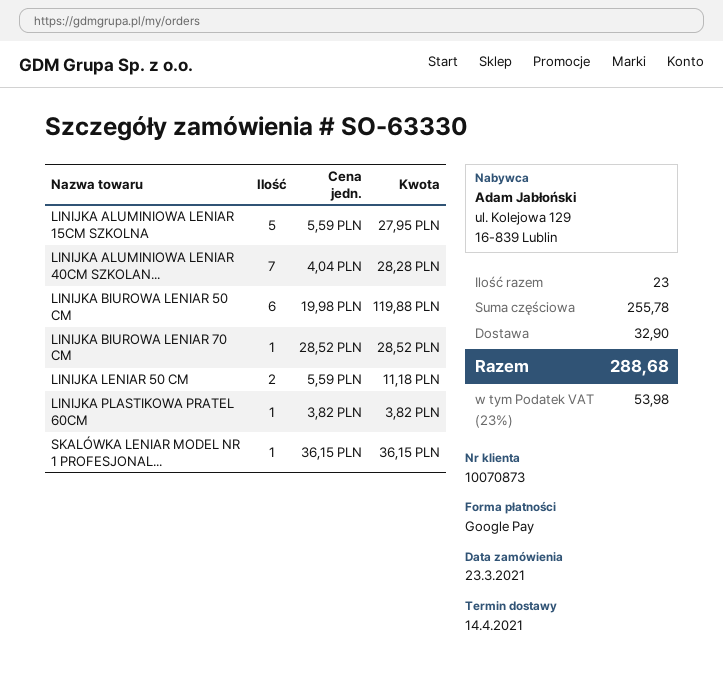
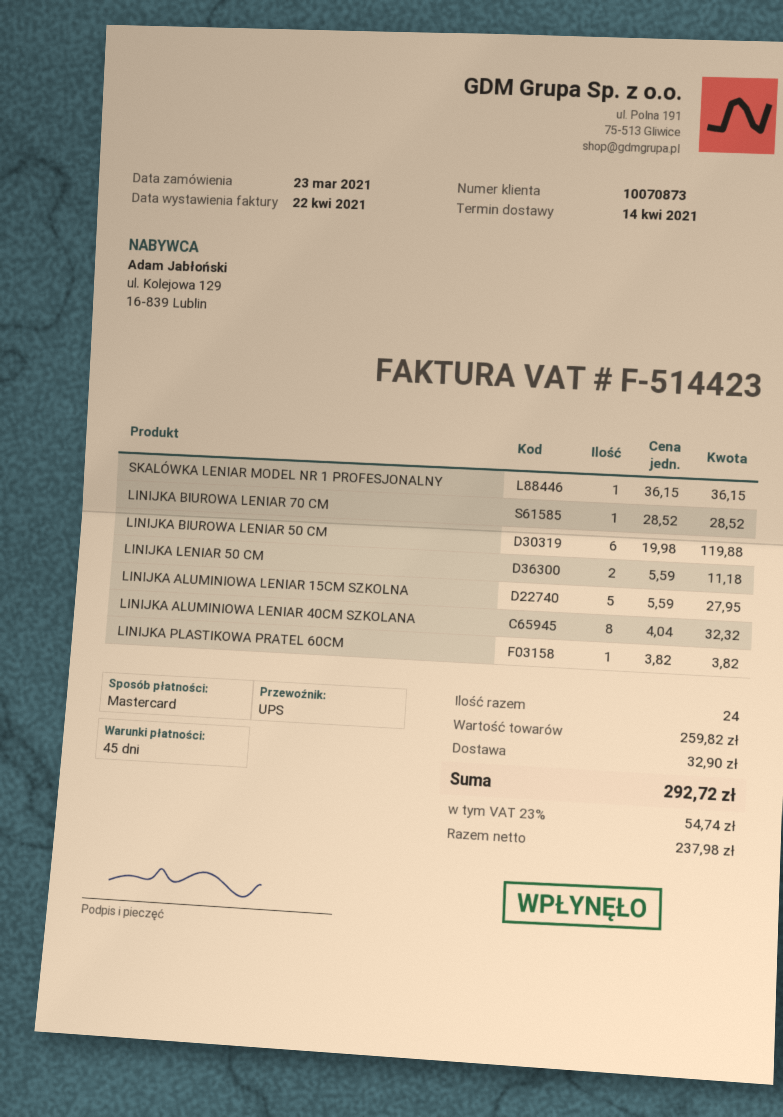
payment method: Google Pay -> Mastercard
LINIJKA ALUMINIOWA LENIAR 40CM SZKOLAN...: 7 x 4.04 = 28.28 -> 8 x 4.04 = 32.32
total quantity: 23 -> 24
subtotal: 255.78 -> 259.82
tax: 23% = 53.98 -> 23% = 54.74
total: 288.68 -> 292.72

